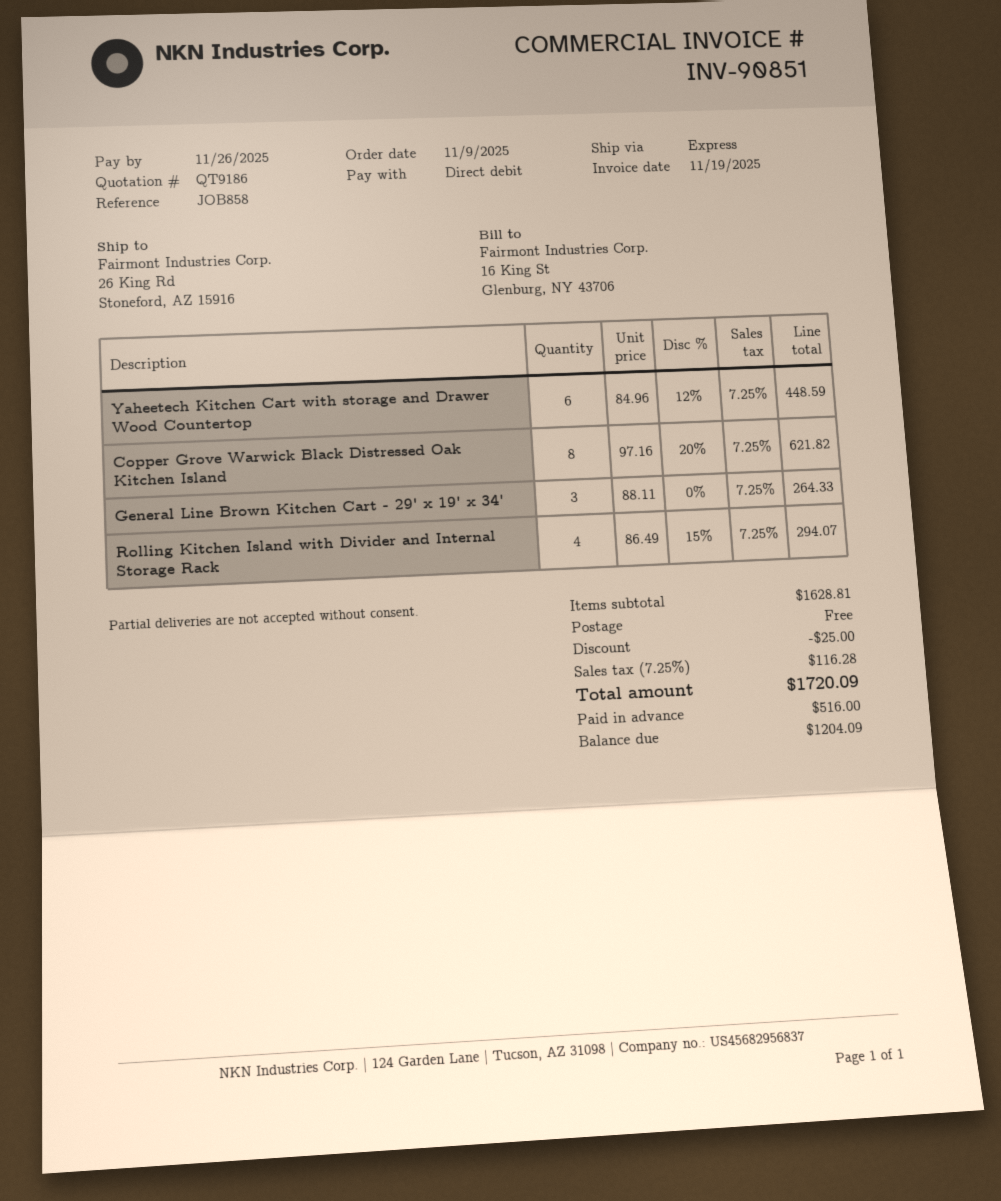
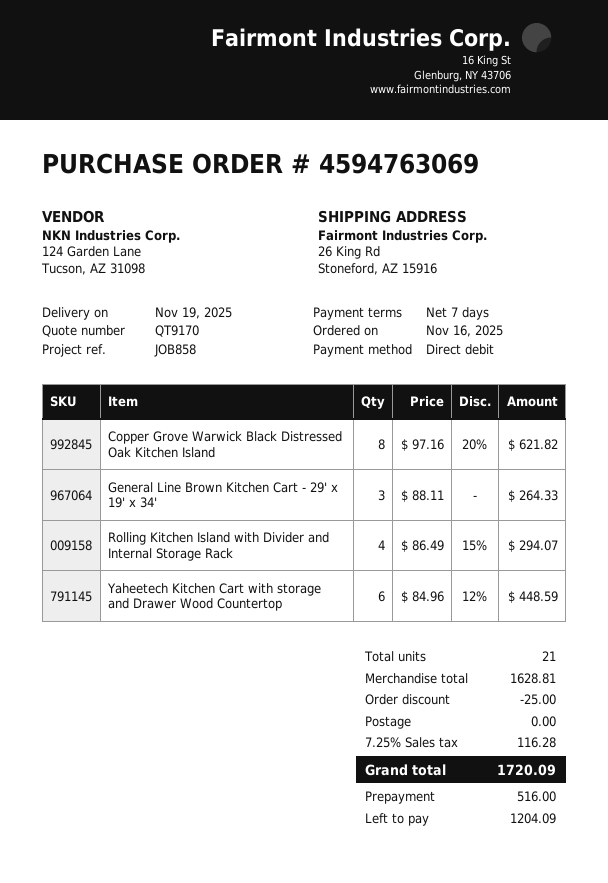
quote number: QT9186 -> QT9170
order date: 2025-11-09 -> 2025-11-16

